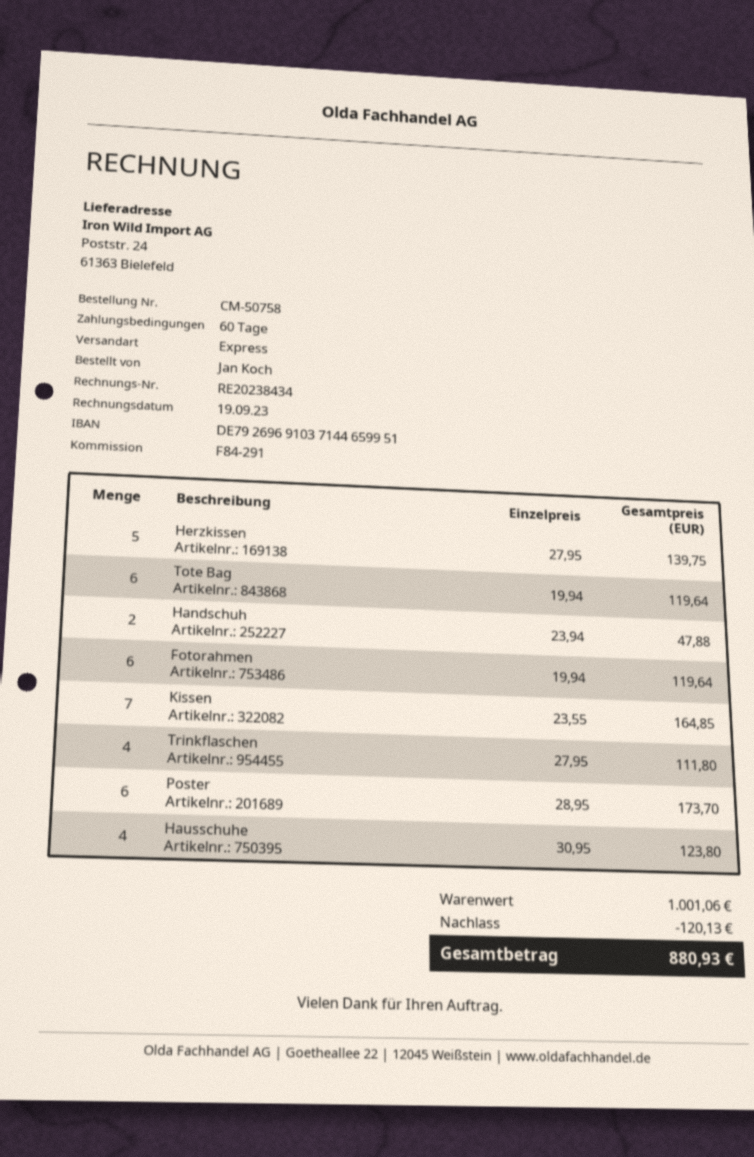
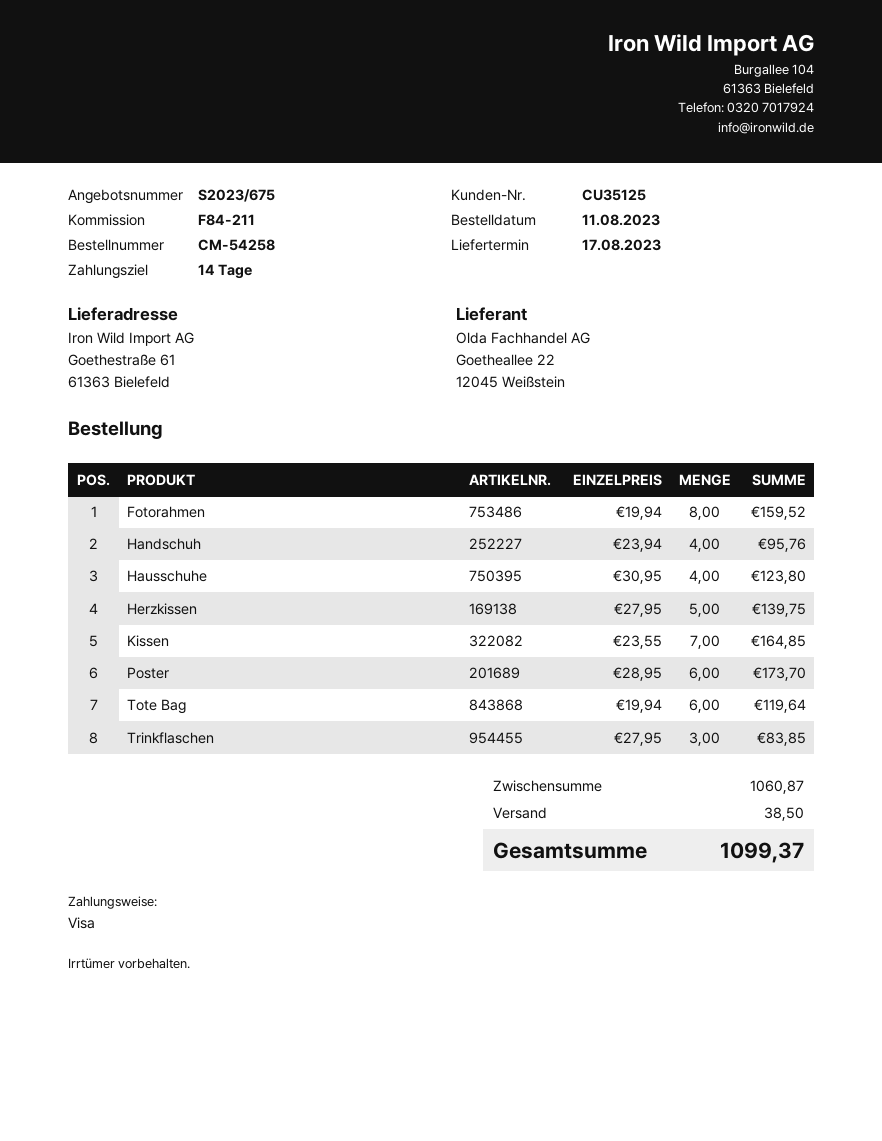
order number: CM-50758 -> CM-54258
payment terms: 60 days -> 14 days
reference: F84-291 -> F84-211
ship to: Poststr. 24, 61363 Bielefeld -> Goethestraße 61, 61363 Bielefeld
Handschuh: 2 x 23.94 = 47.88 -> 4 x 23.94 = 95.76
Fotorahmen: 6 x 19.94 = 119.64 -> 8 x 19.94 = 159.52
Trinkflaschen: 4 x 27.95 = 111.80 -> 3 x 27.95 = 83.85
subtotal: 1001.06 -> 1060.87
discount: 120.13 -> none
shipping: none -> 38.50
total: 880.93 -> 1099.37

